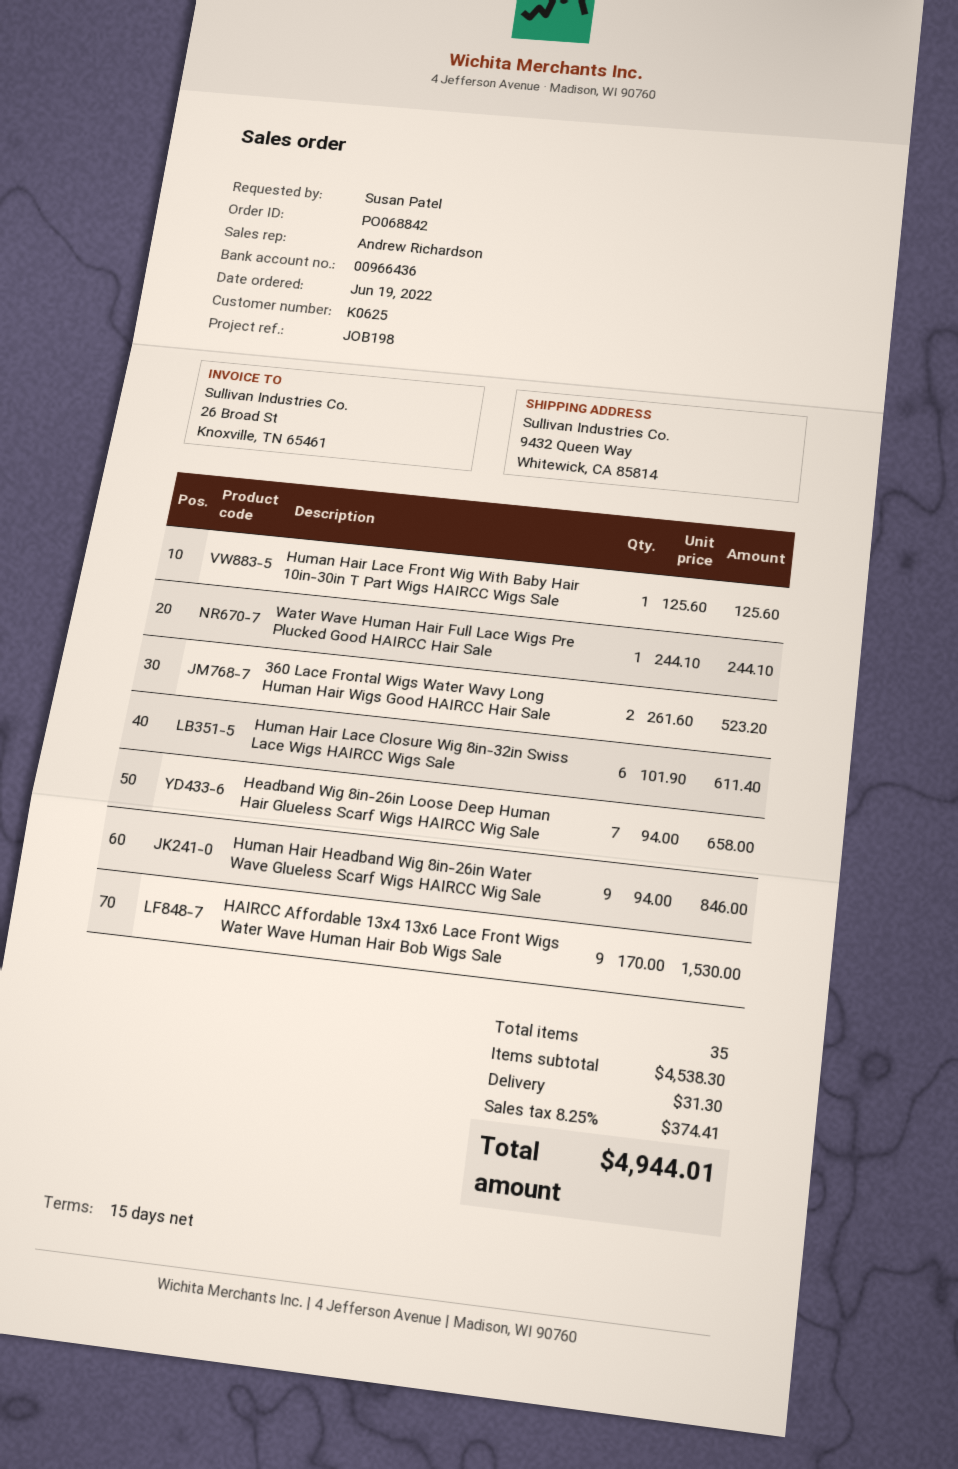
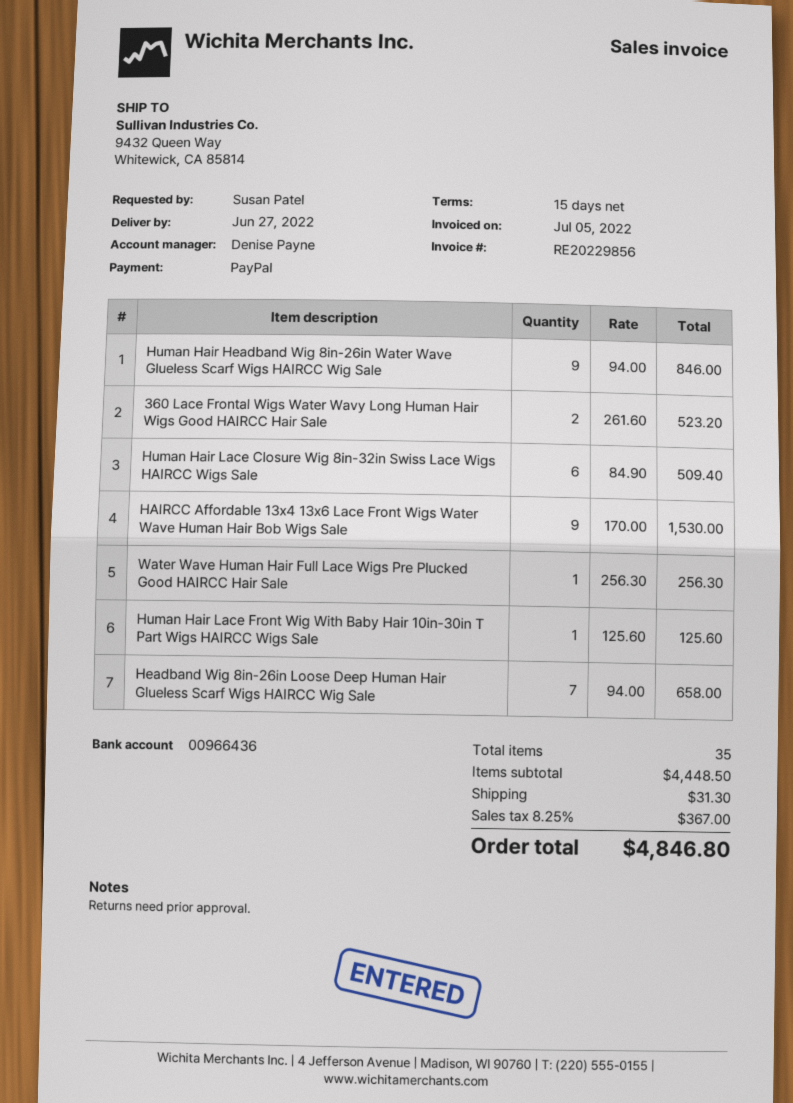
sales rep: Andrew Richardson -> Denise Payne
Water Wave Human Hair Full Lace Wigs Pre Plucked Good HAIRCC Hair Sale: 1 x 244.10 = 244.10 -> 1 x 256.30 = 256.30
Human Hair Lace Closure Wig 8in-32in Swiss Lace Wigs HAIRCC Wigs Sale: 6 x 101.90 = 611.40 -> 6 x 84.90 = 509.40
subtotal: 4538.30 -> 4448.50
tax: 8.25% = 374.41 -> 8.25% = 367.00
total: 4944.01 -> 4846.80

